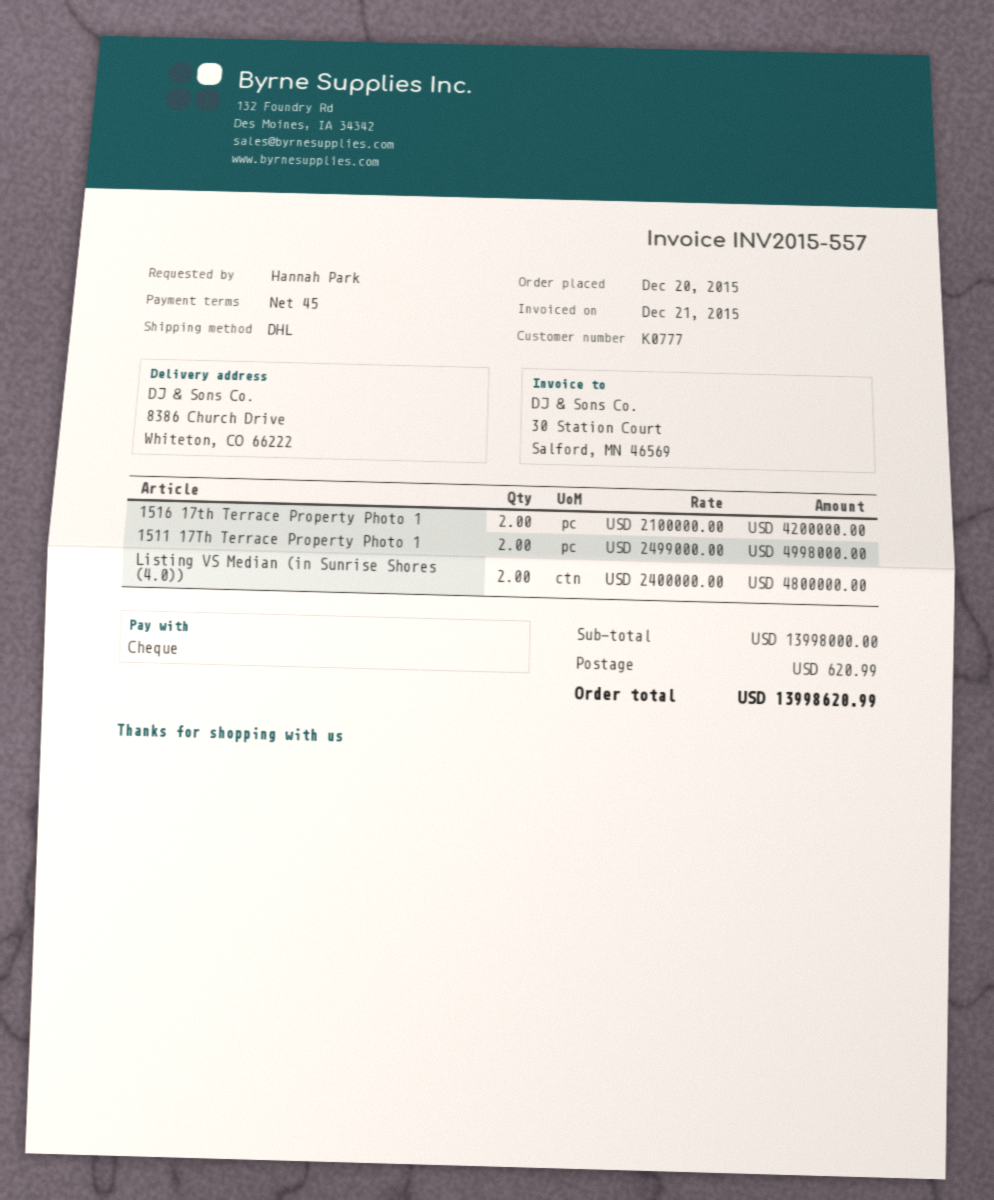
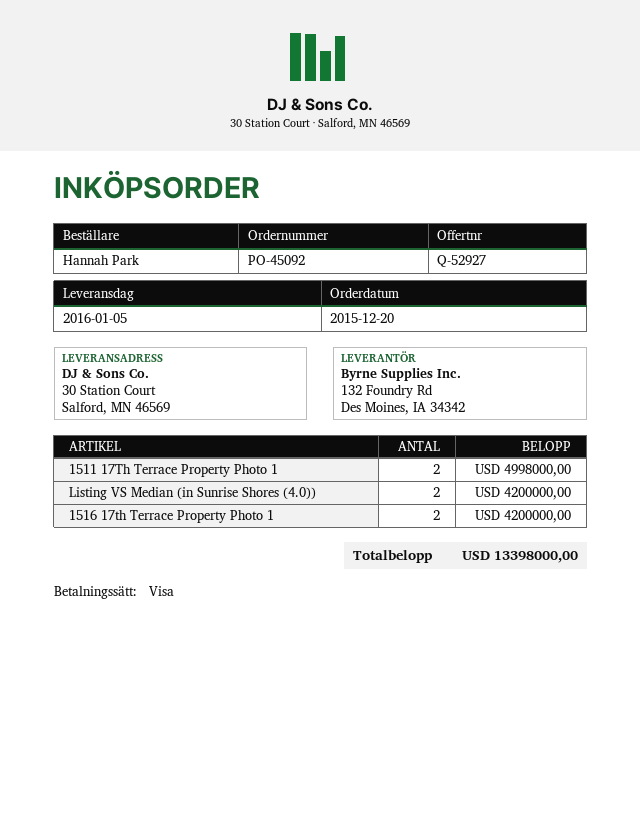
payment method: cheque -> Visa
ship to: 8386 Church Drive, Whiteton, CO 66222 -> 30 Station Court, Salford, MN 46569
Listing VS Median (in Sunrise Shores (4.0)): 2 for 4800000.00 -> 2 for 4200000.00
shipping: 620.99 -> none
total: 13998620.99 -> 13398000.00

